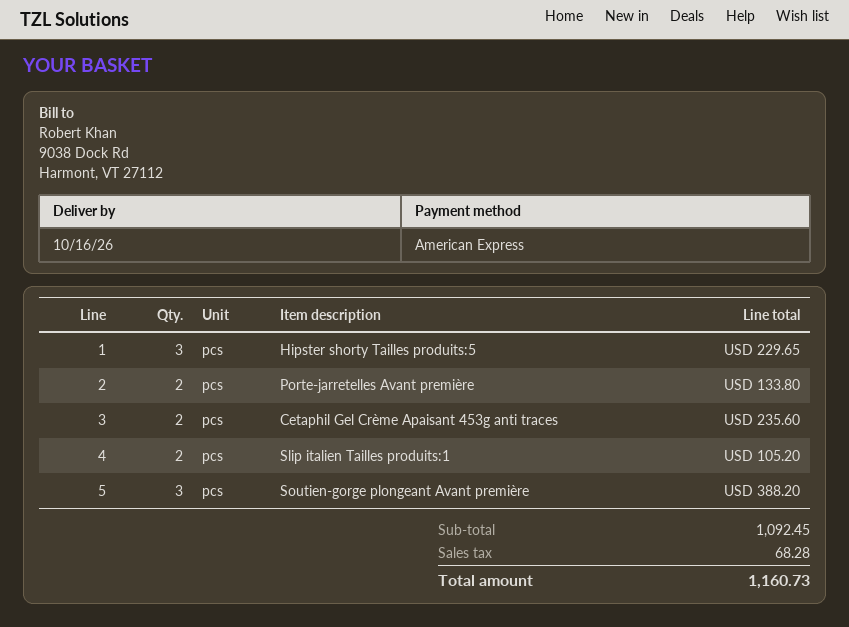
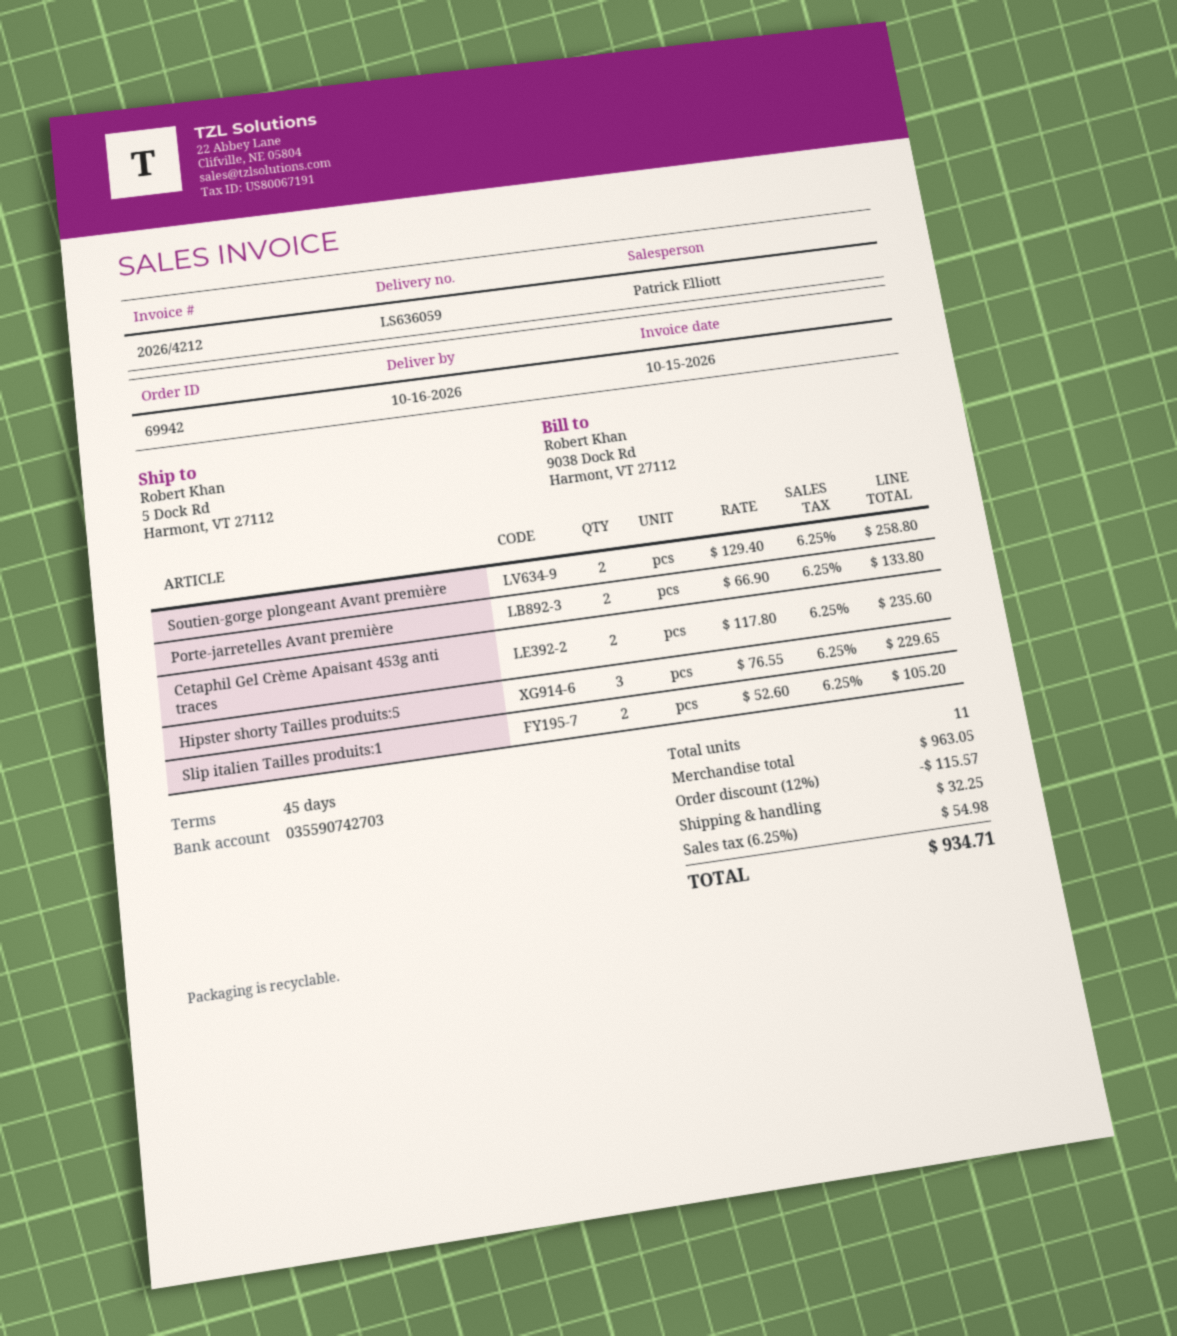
Soutien-gorge plongeant Avant première: 3 for 388.20 -> 2 for 258.80
subtotal: 1092.45 -> 963.05
discount: none -> 12% = 115.57
shipping: none -> 32.25
tax: 68.28 -> 54.98
total: 1160.73 -> 934.71

